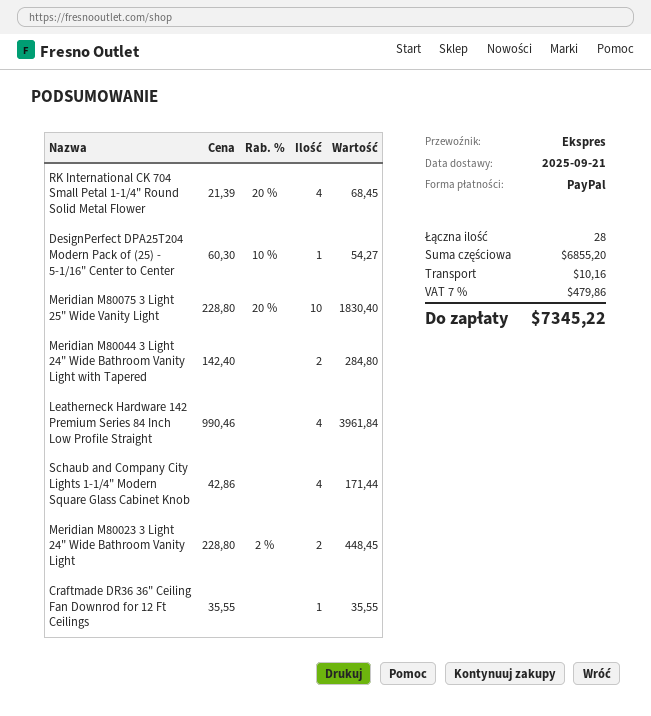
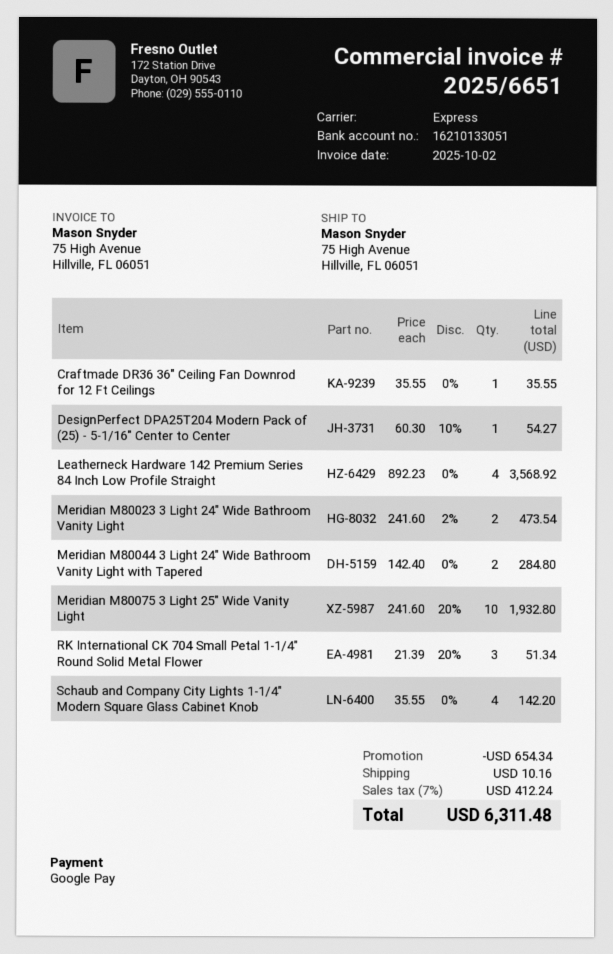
payment method: PayPal -> Google Pay
RK International CK 704 Small Petal 1-1/4" Round Solid Metal Flower: 4 x 21.39 - 20% = 68.45 -> 3 x 21.39 - 20% = 51.34
Meridian M80075 3 Light 25" Wide Vanity Light: 10 x 228.80 - 20% = 1830.40 -> 10 x 241.60 - 20% = 1932.80
Leatherneck Hardware 142 Premium Series 84 Inch Low Profile Straight: 4 x 990.46 = 3961.84 -> 4 x 892.23 = 3568.92
Schaub and Company City Lights 1-1/4" Modern Square Glass Cabinet Knob: 4 x 42.86 = 171.44 -> 4 x 35.55 = 142.20
Meridian M80023 3 Light 24" Wide Bathroom Vanity Light: 2 x 228.80 - 2% = 448.45 -> 2 x 241.60 - 2% = 473.54
discount: none -> 654.34
tax: 7% = 479.86 -> 7% = 412.24
total: 7345.22 -> 6311.48

